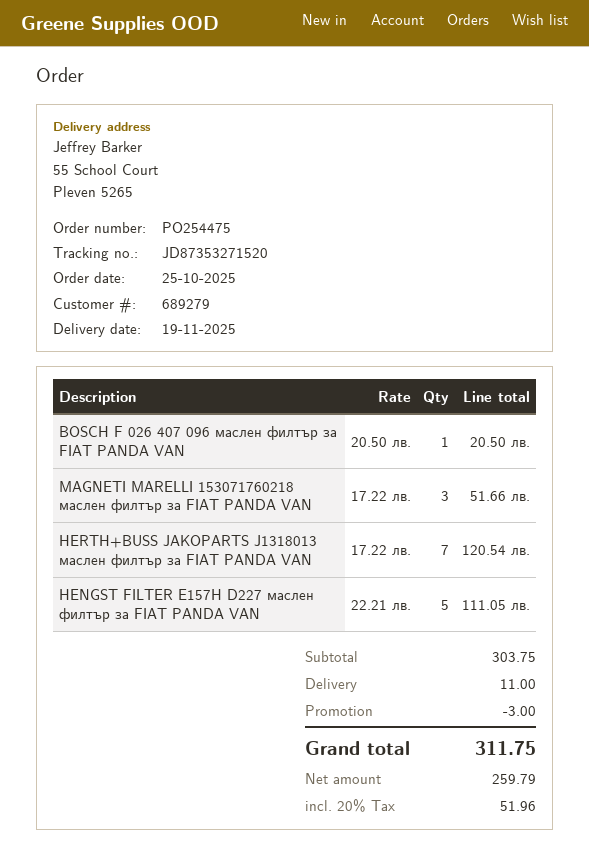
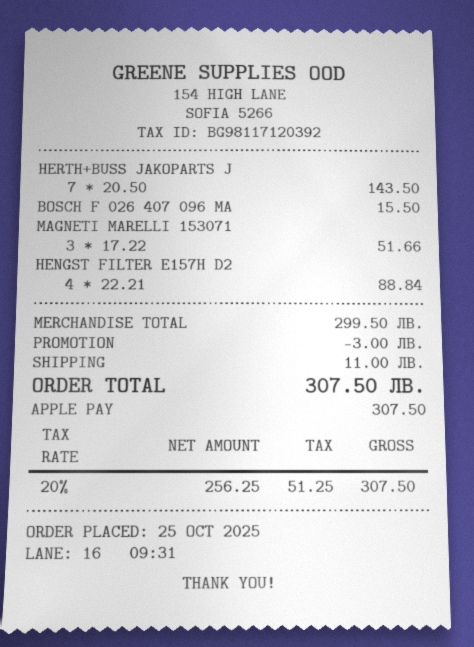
BOSCH F 026 407 096 маслен филтър за FIAT PANDA VAN: 1 x 20.50 = 20.50 -> 1 x 15.50 = 15.50
HERTH+BUSS JAKOPARTS J1318013 маслен филтър за FIAT PANDA VAN: 7 x 17.22 = 120.54 -> 7 x 20.50 = 143.50
HENGST FILTER E157H D227 маслен филтър за FIAT PANDA VAN: 5 x 22.21 = 111.05 -> 4 x 22.21 = 88.84
subtotal: 303.75 -> 299.50
net: 259.79 -> 256.25
tax: 20% = 51.96 -> 20% = 51.25
total: 311.75 -> 307.50

